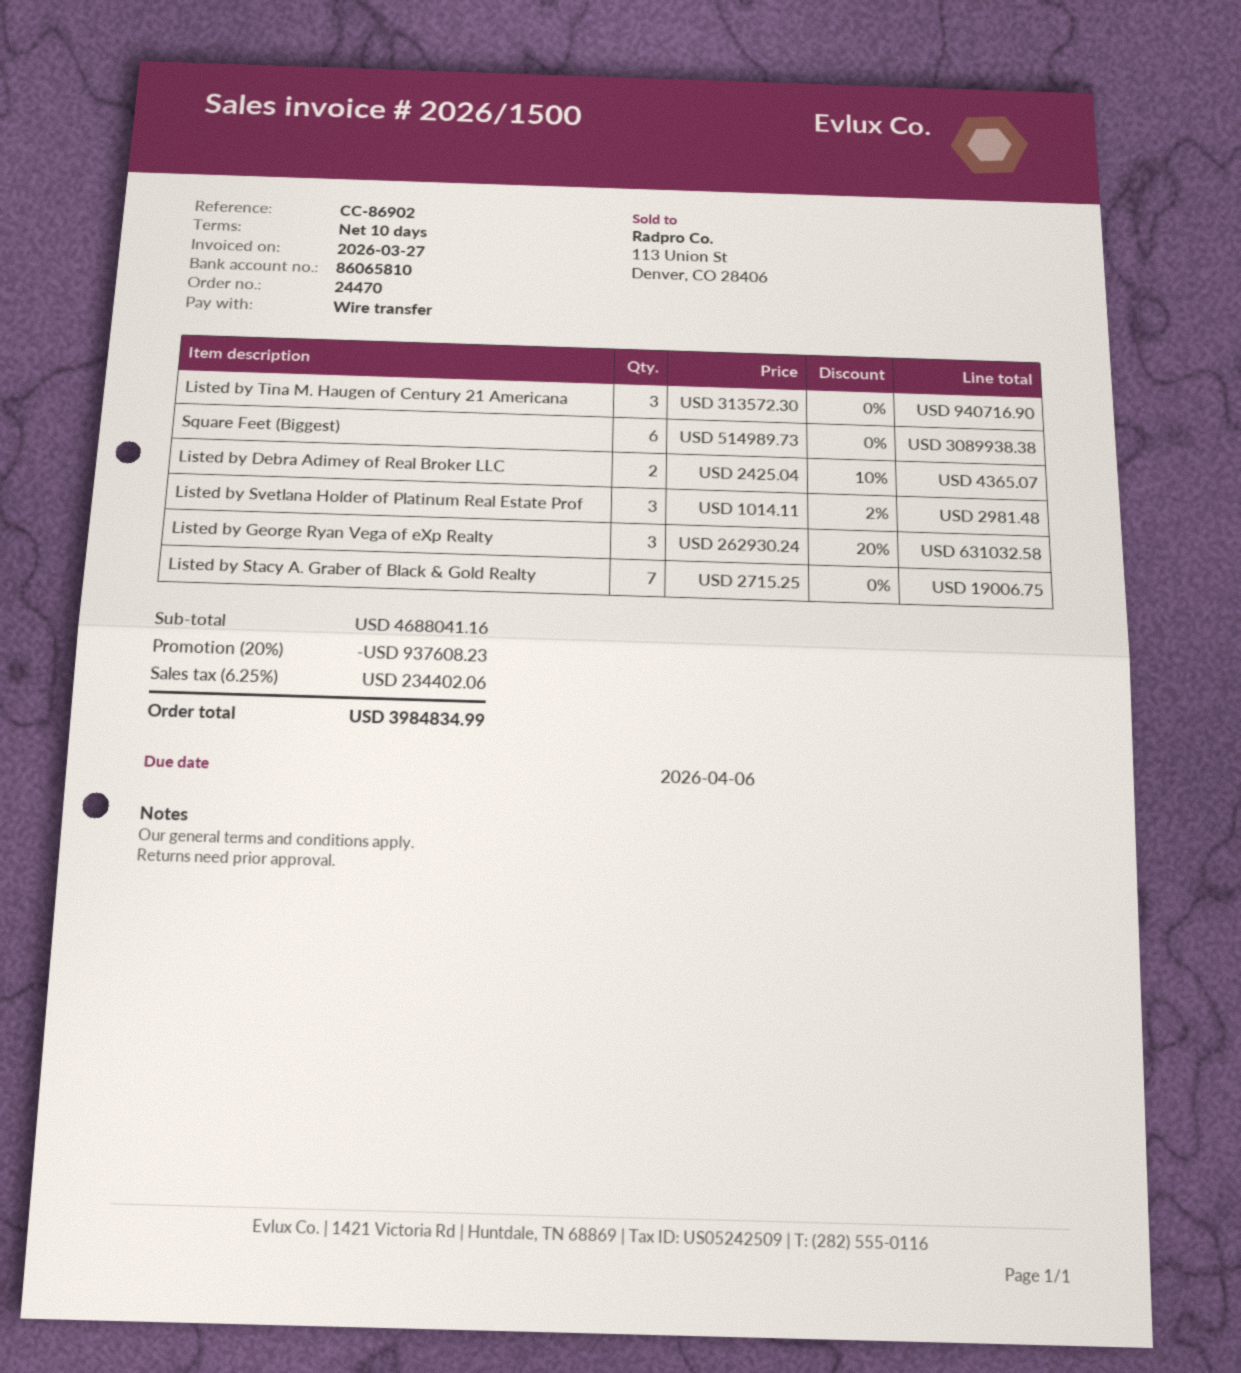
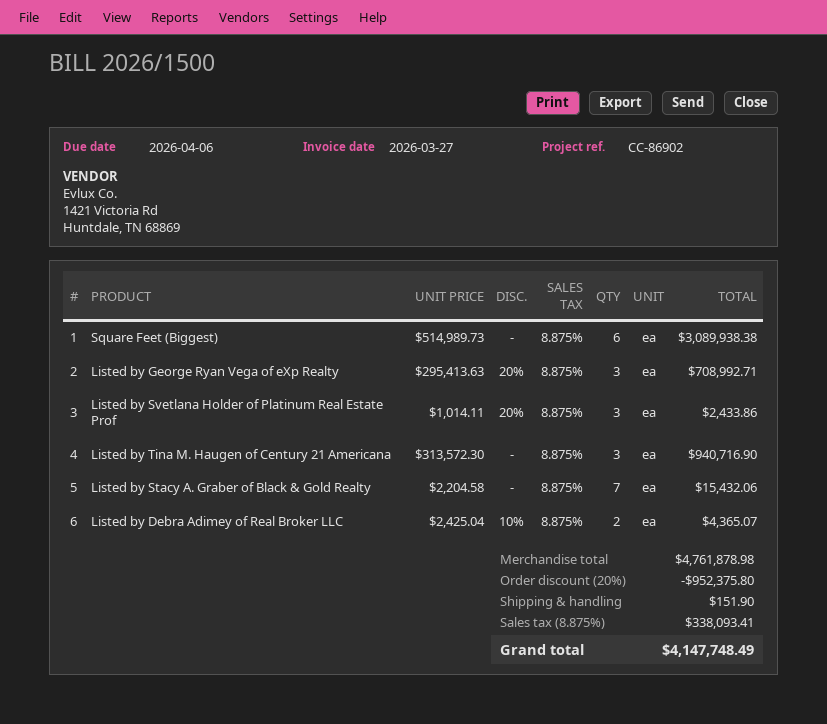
Listed by Svetlana Holder of Platinum Real Estate Prof: 3 x 1014.11 - 2% = 2981.48 -> 3 x 1014.11 - 20% = 2433.86
Listed by George Ryan Vega of eXp Realty: 3 x 262930.24 - 20% = 631032.58 -> 3 x 295413.63 - 20% = 708992.71
Listed by Stacy A. Graber of Black & Gold Realty: 7 x 2715.25 = 19006.75 -> 7 x 2204.58 = 15432.06
subtotal: 4688041.16 -> 4761878.98
discount: 20% = 937608.23 -> 20% = 952375.80
shipping: none -> 151.90
tax: 6.25% = 234402.06 -> 8.875% = 338093.41
total: 3984834.99 -> 4147748.49

